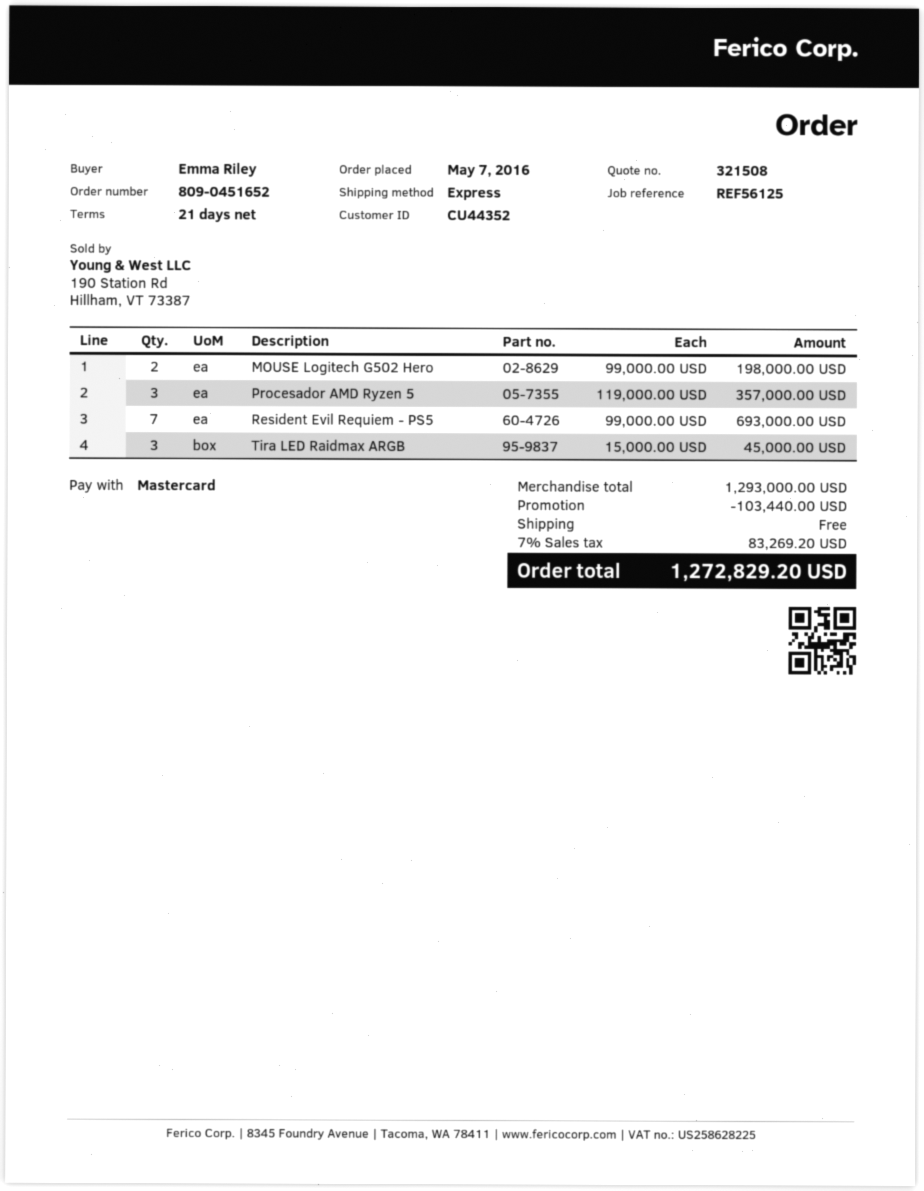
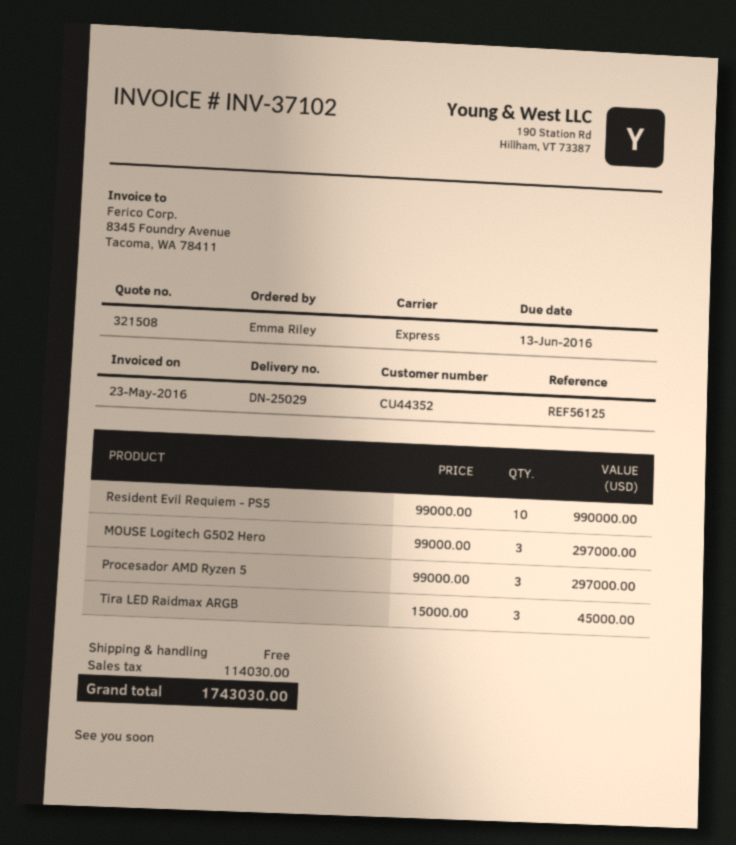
MOUSE Logitech G502 Hero: 2 x 99000.00 = 198000.00 -> 3 x 99000.00 = 297000.00
Procesador AMD Ryzen 5: 3 x 119000.00 = 357000.00 -> 3 x 99000.00 = 297000.00
Resident Evil Requiem - PS5: 7 x 99000.00 = 693000.00 -> 10 x 99000.00 = 990000.00
discount: 103440.00 -> none
tax: 83269.20 -> 114030.00
total: 1272829.20 -> 1743030.00

